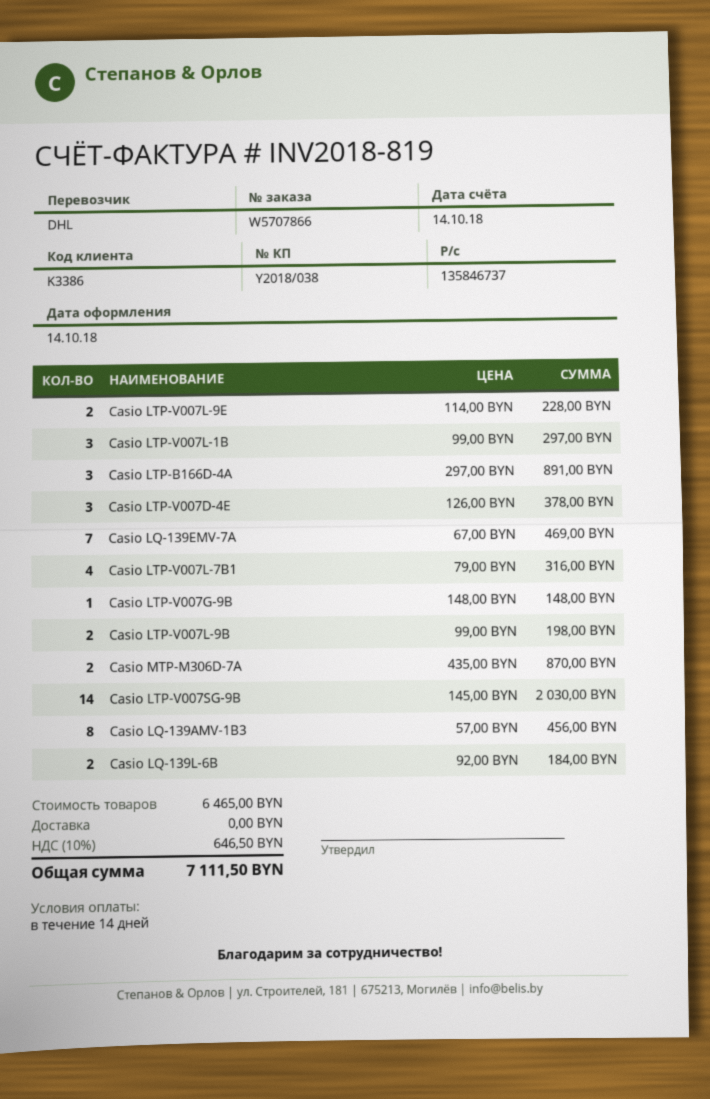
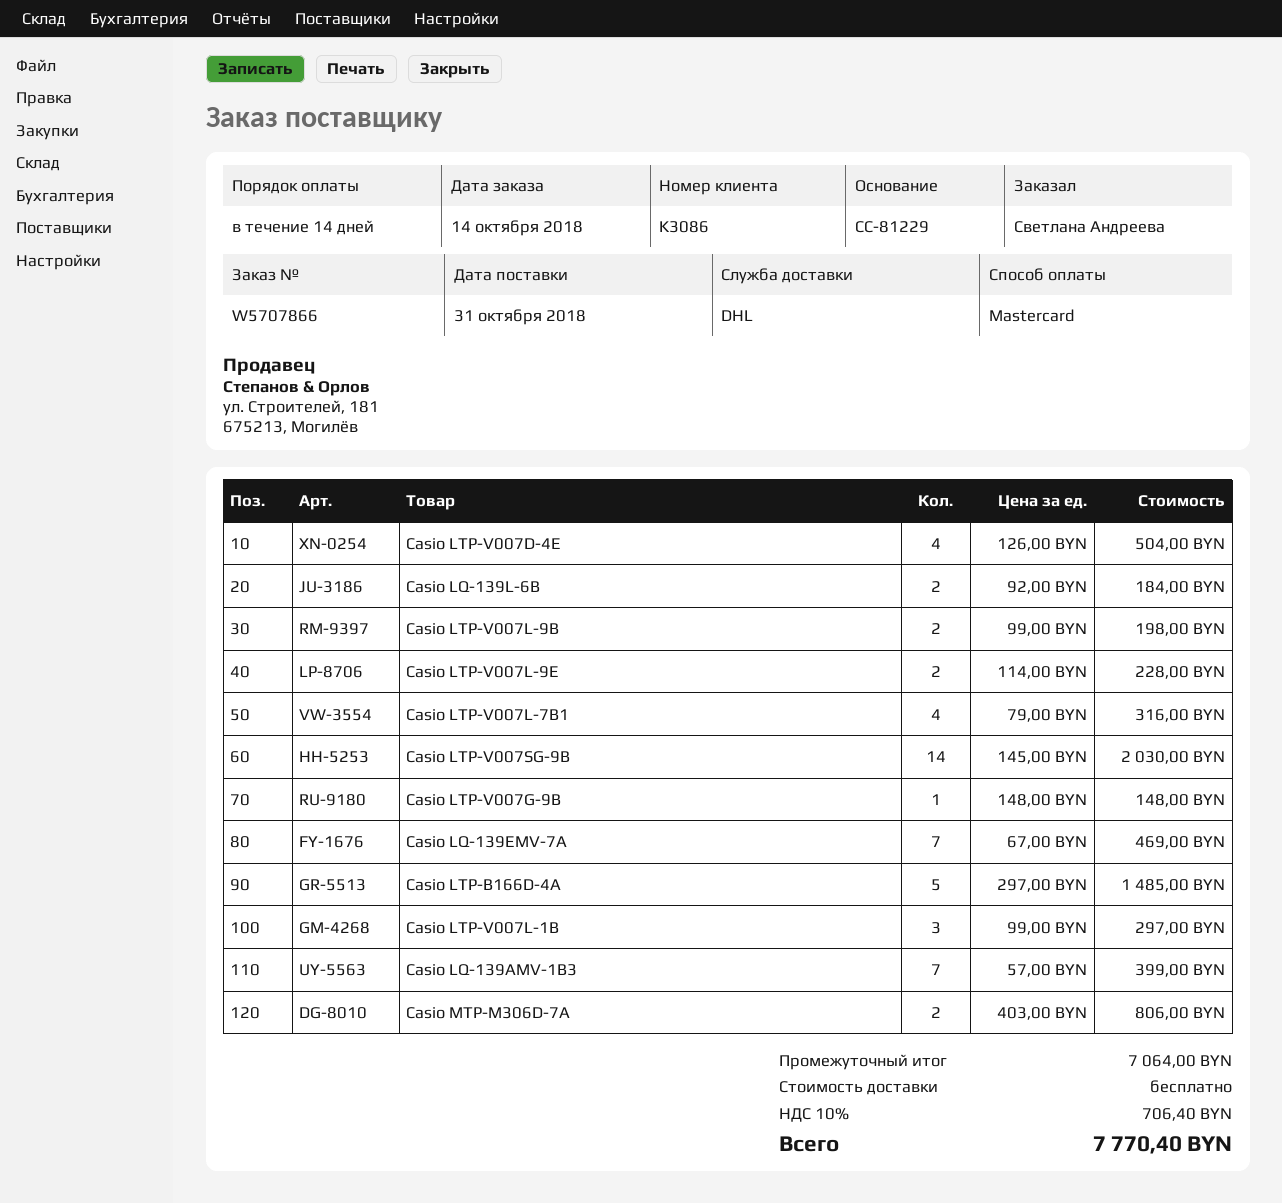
customer number: K3386 -> K3086
Casio LTP-B166D-4A: 3 x 297.00 = 891.00 -> 5 x 297.00 = 1485.00
Casio LTP-V007D-4E: 3 x 126.00 = 378.00 -> 4 x 126.00 = 504.00
Casio MTP-M306D-7A: 2 x 435.00 = 870.00 -> 2 x 403.00 = 806.00
Casio LQ-139AMV-1B3: 8 x 57.00 = 456.00 -> 7 x 57.00 = 399.00
subtotal: 6465.00 -> 7064.00
tax: 10% = 646.50 -> 10% = 706.40
total: 7111.50 -> 7770.40

